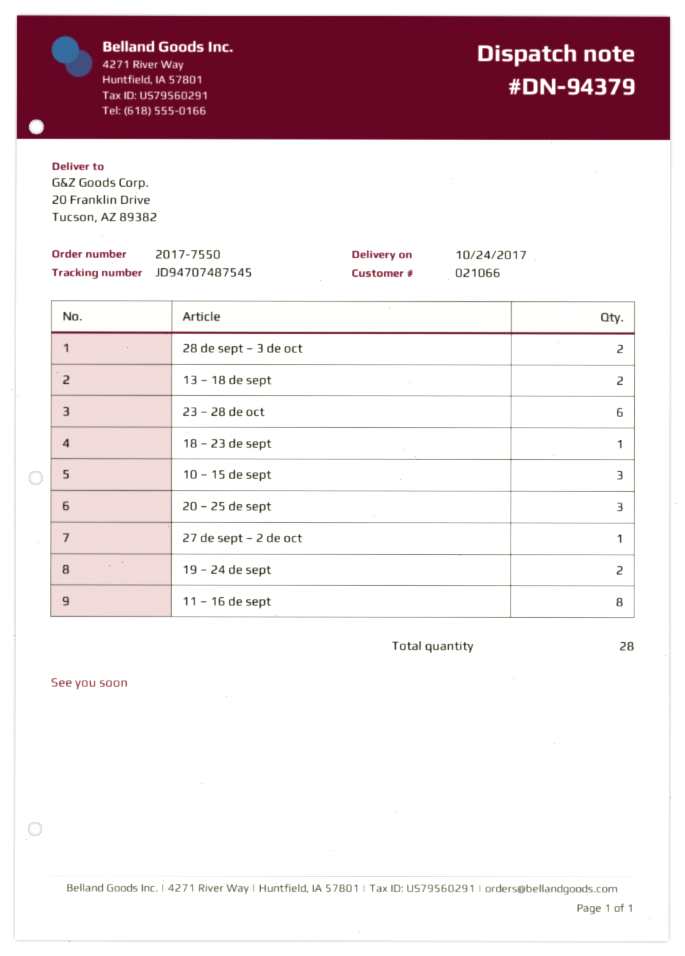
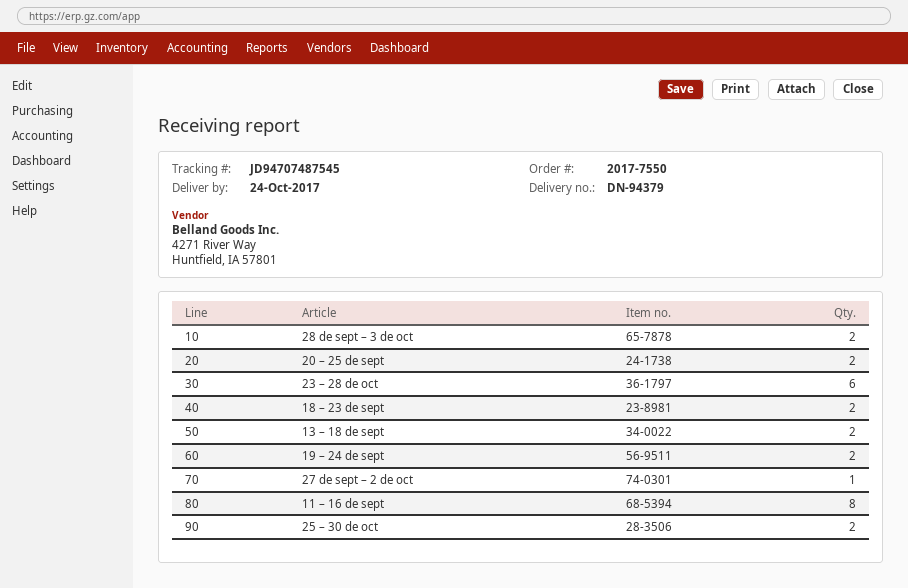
18 – 23 de sept: 1 -> 2
10 – 15 de sept: 3 -> none
20 – 25 de sept: 3 -> 2
25 – 30 de oct: none -> 2

